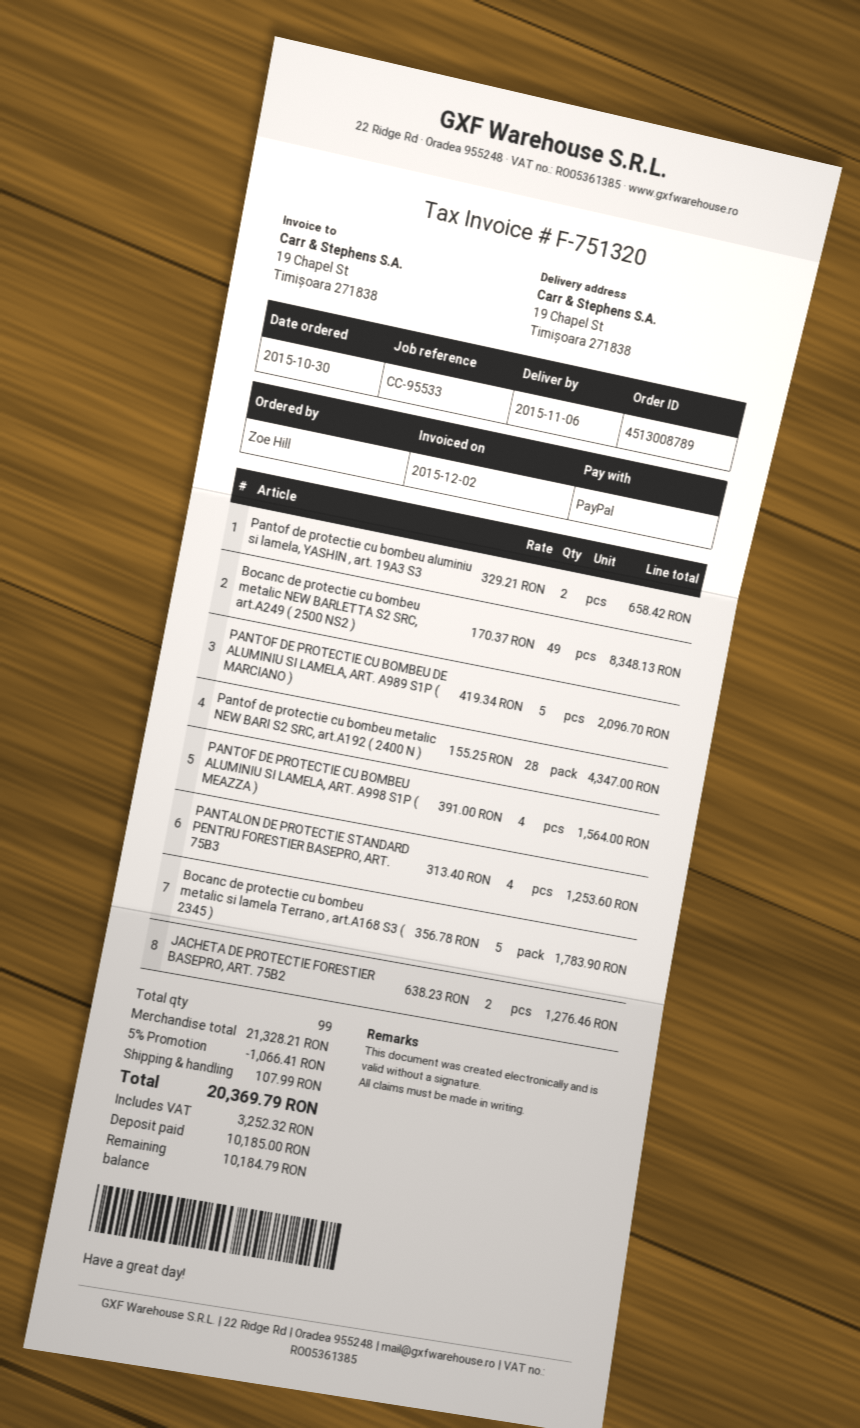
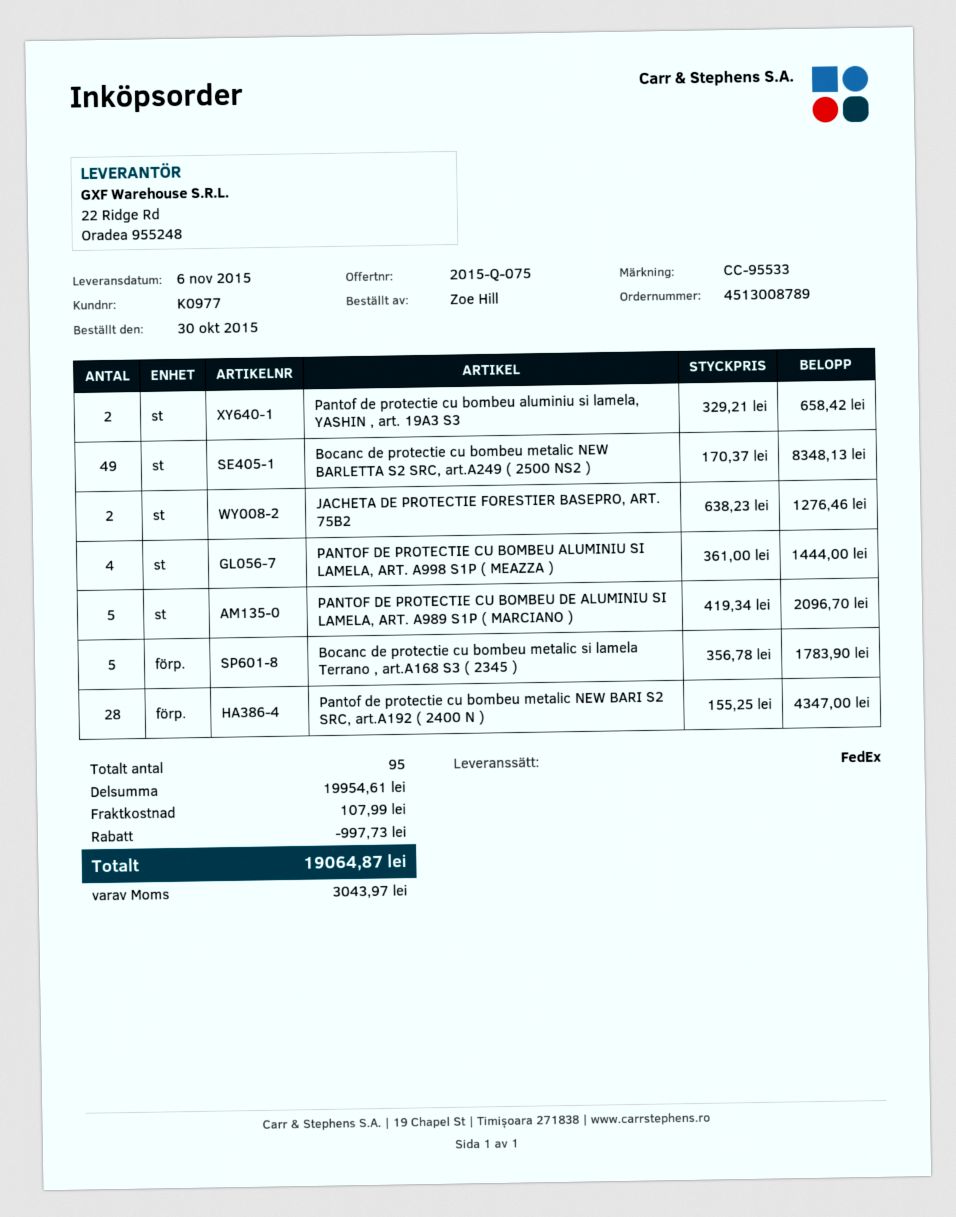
PANTOF DE PROTECTIE CU BOMBEU ALUMINIU SI LAMELA, ART. A998 S1P ( MEAZZA ): 4 x 391.00 = 1564.00 -> 4 x 361.00 = 1444.00
PANTALON DE PROTECTIE STANDARD PENTRU FORESTIER BASEPRO, ART. 75B3: 4 x 313.40 = 1253.60 -> none
total quantity: 99 -> 95
subtotal: 21328.21 -> 19954.61
discount: 1066.41 -> 997.73
tax: 3252.32 -> 3043.97
total: 20369.79 -> 19064.87

